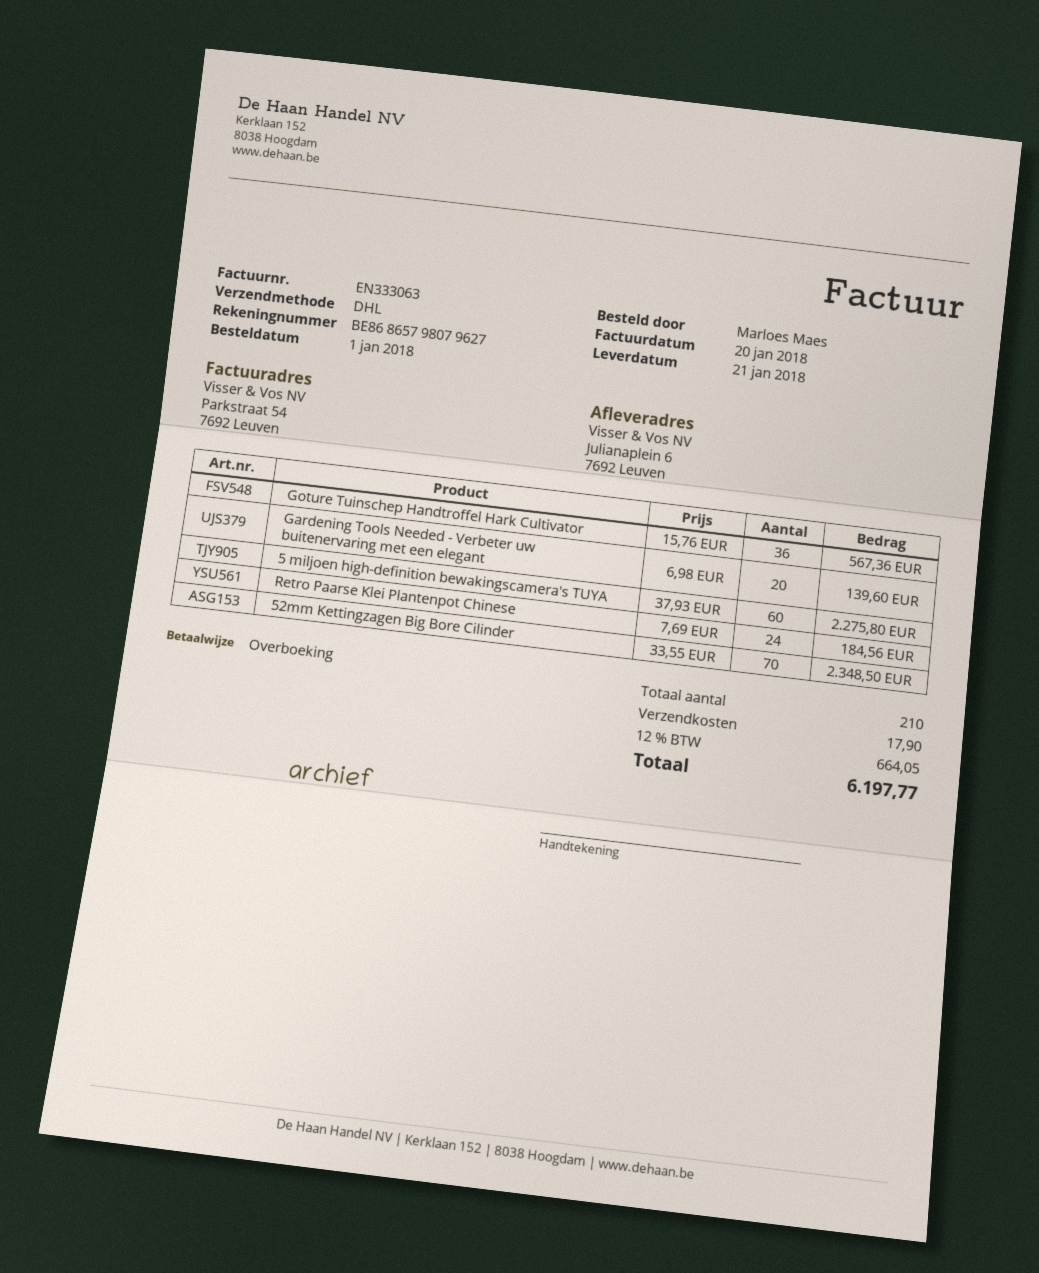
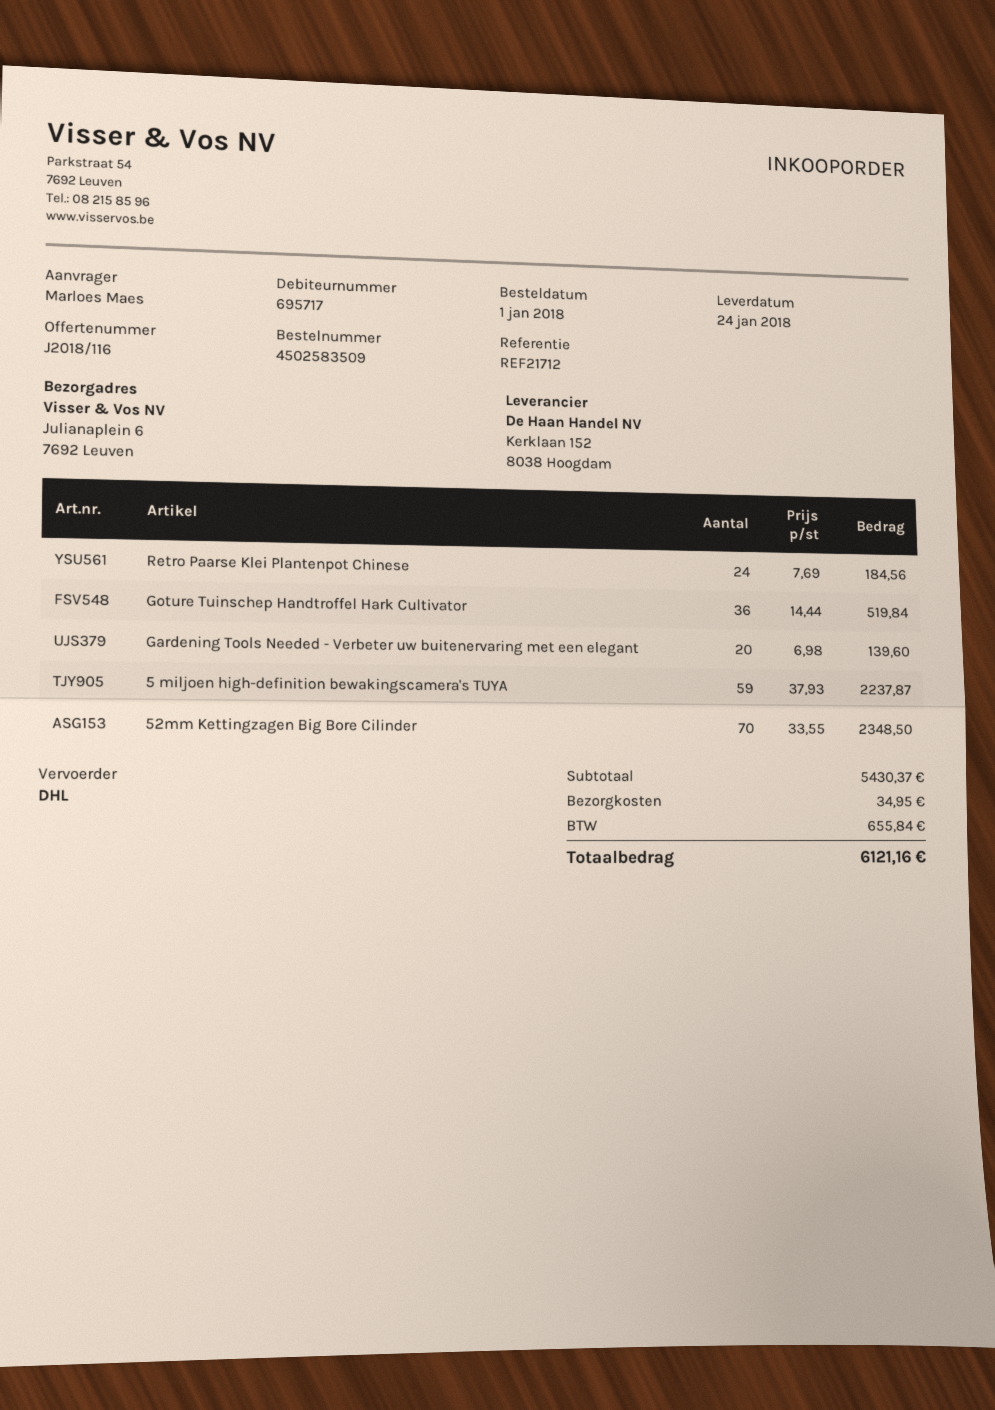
delivery date: 2018-01-21 -> 2018-01-24
Goture Tuinschep Handtroffel Hark Cultivator: 36 x 15.76 = 567.36 -> 36 x 14.44 = 519.84
5 miljoen high-definition bewakingscamera's TUYA: 60 x 37.93 = 2275.80 -> 59 x 37.93 = 2237.87
shipping: 17.90 -> 34.95
tax: 664.05 -> 655.84
total: 6197.77 -> 6121.16

